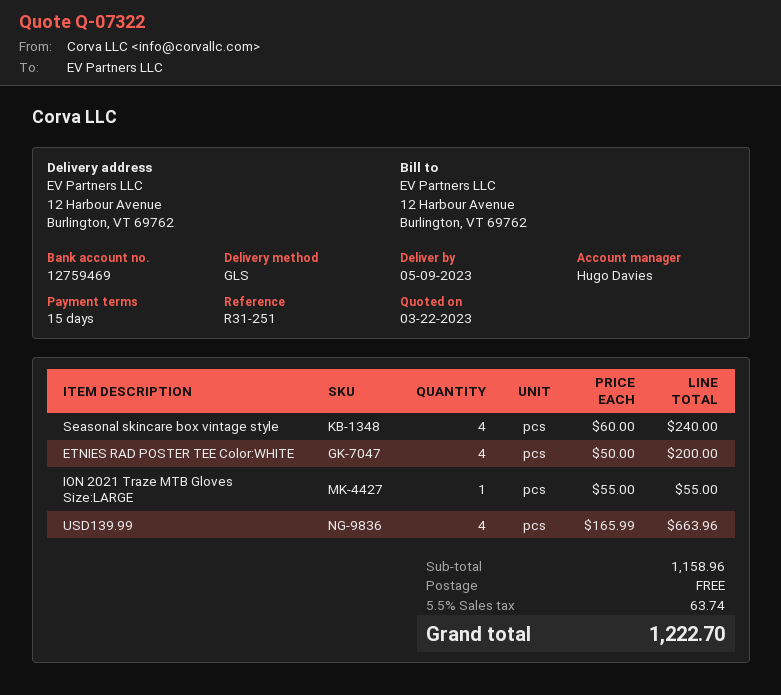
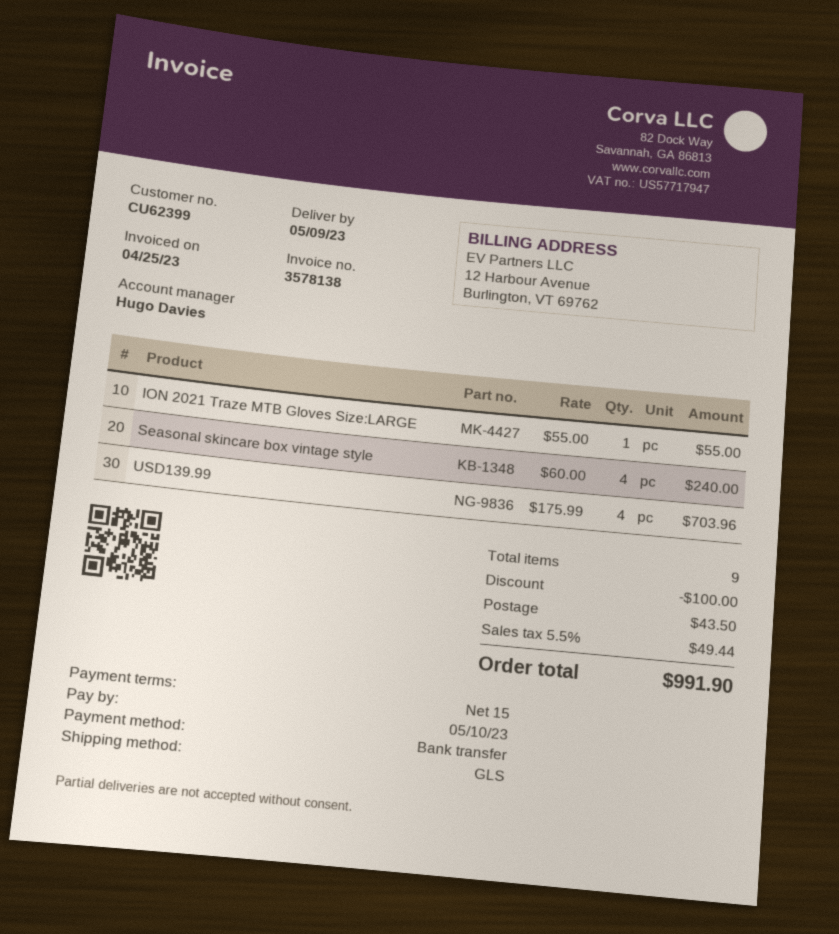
ETNIES RAD POSTER TEE Color:WHITE: 4 x 50.00 = 200.00 -> none
USD139.99: 4 x 165.99 = 663.96 -> 4 x 175.99 = 703.96
discount: none -> 100.00
shipping: 0.00 -> 43.50
tax: 5.5% = 63.74 -> 5.5% = 49.44
total: 1222.70 -> 991.90

